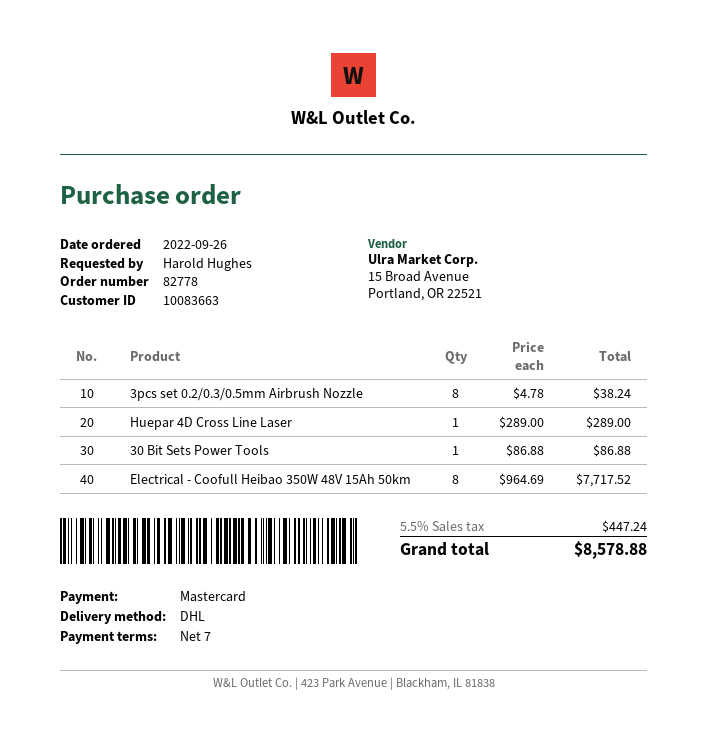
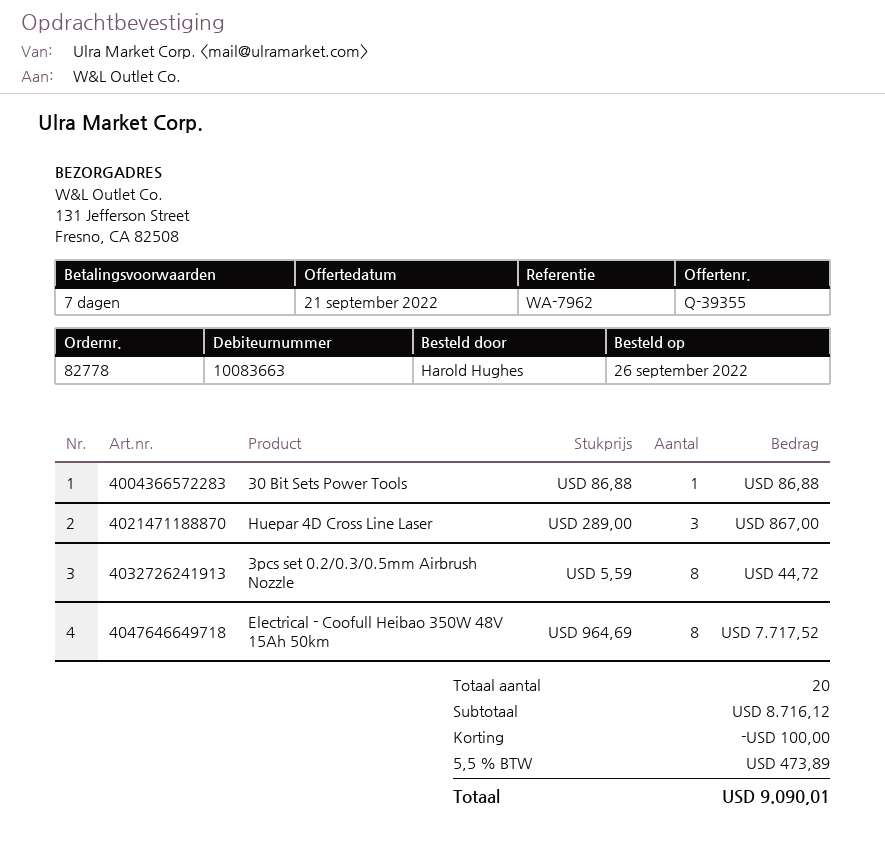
3pcs set 0.2/0.3/0.5mm Airbrush Nozzle: 8 x 4.78 = 38.24 -> 8 x 5.59 = 44.72
Huepar 4D Cross Line Laser: 1 x 289.00 = 289.00 -> 3 x 289.00 = 867.00
discount: none -> 100.00
tax: 5.5% = 447.24 -> 5.5% = 473.89
total: 8578.88 -> 9090.01

